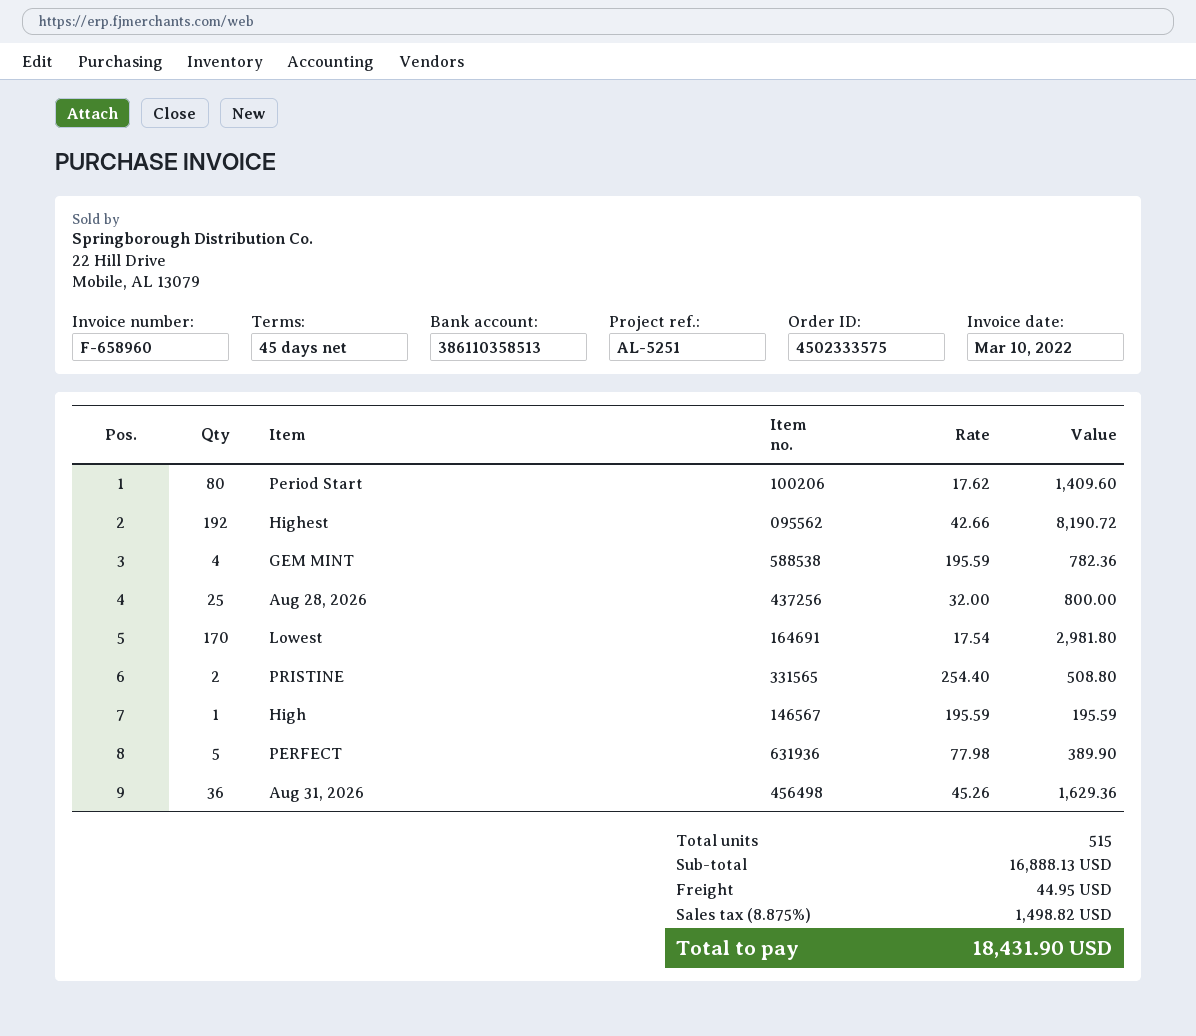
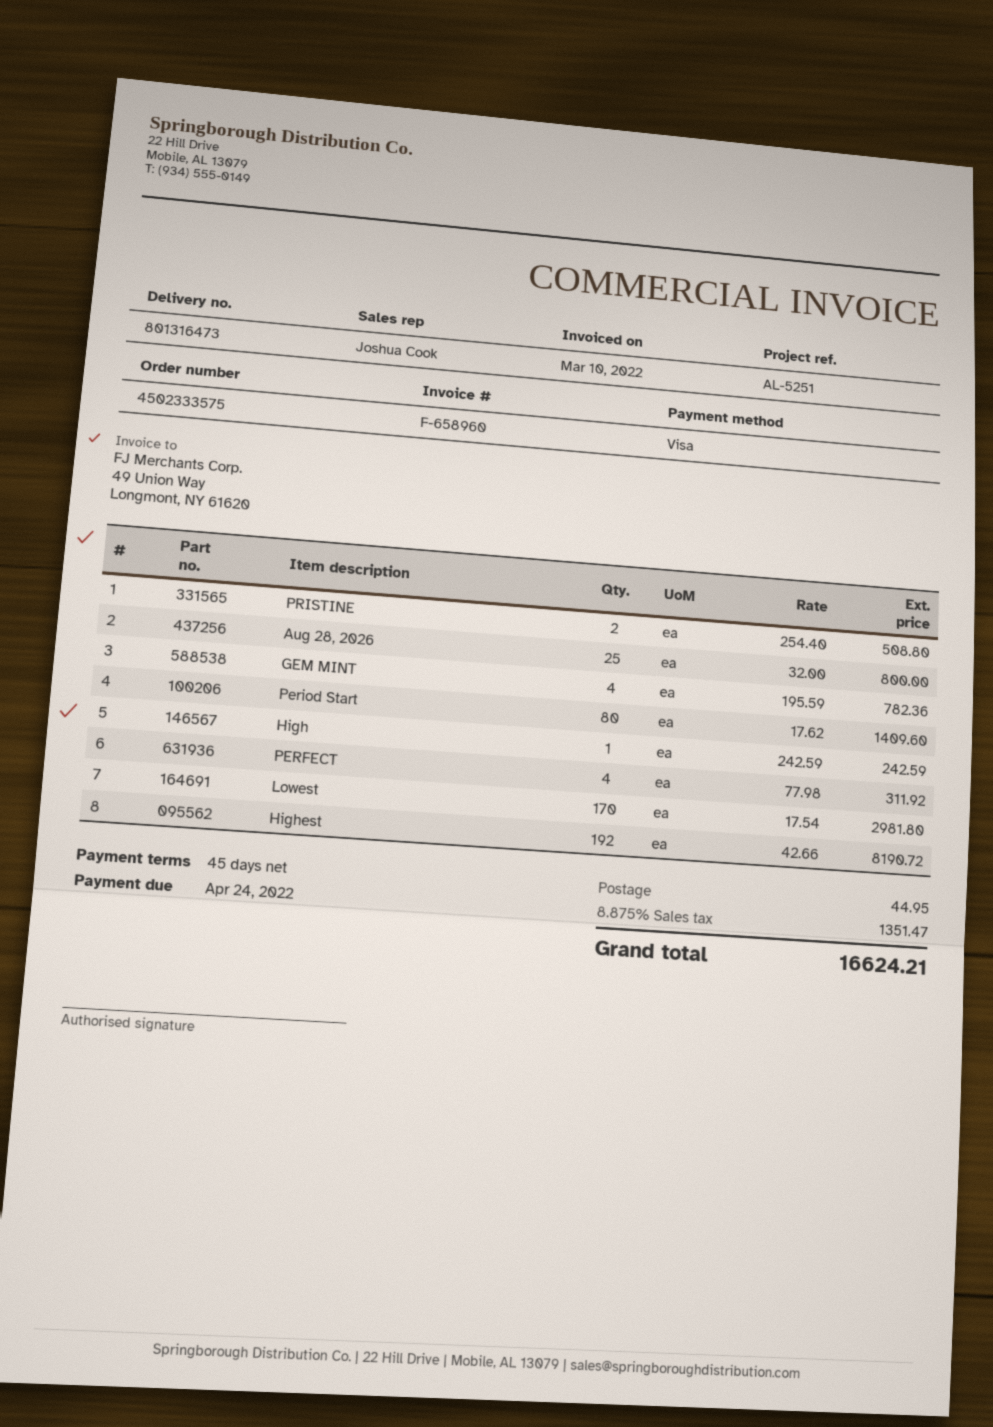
High: 1 x 195.59 = 195.59 -> 1 x 242.59 = 242.59
PERFECT: 5 x 77.98 = 389.90 -> 4 x 77.98 = 311.92
Aug 31, 2026: 36 x 45.26 = 1629.36 -> none
tax: 8.875% = 1498.82 -> 8.875% = 1351.47
total: 18431.90 -> 16624.21

